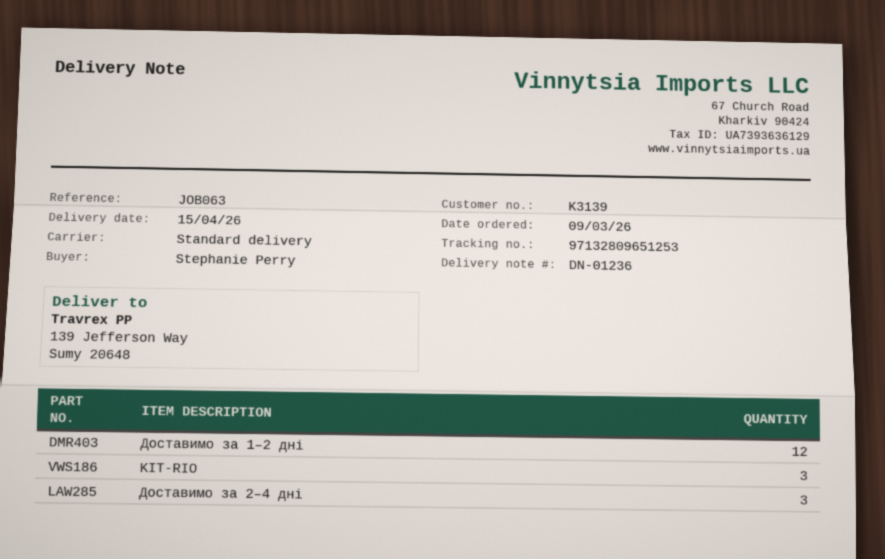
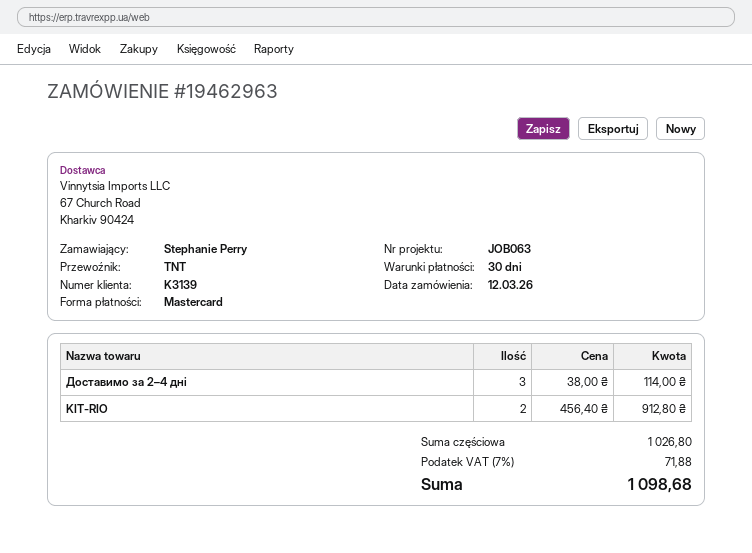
order date: 2026-03-09 -> 2026-03-12
shipping method: standard -> TNT
Доставимо за 1–2 дні: 12 -> none
KIT-RIO: 3 -> 2

